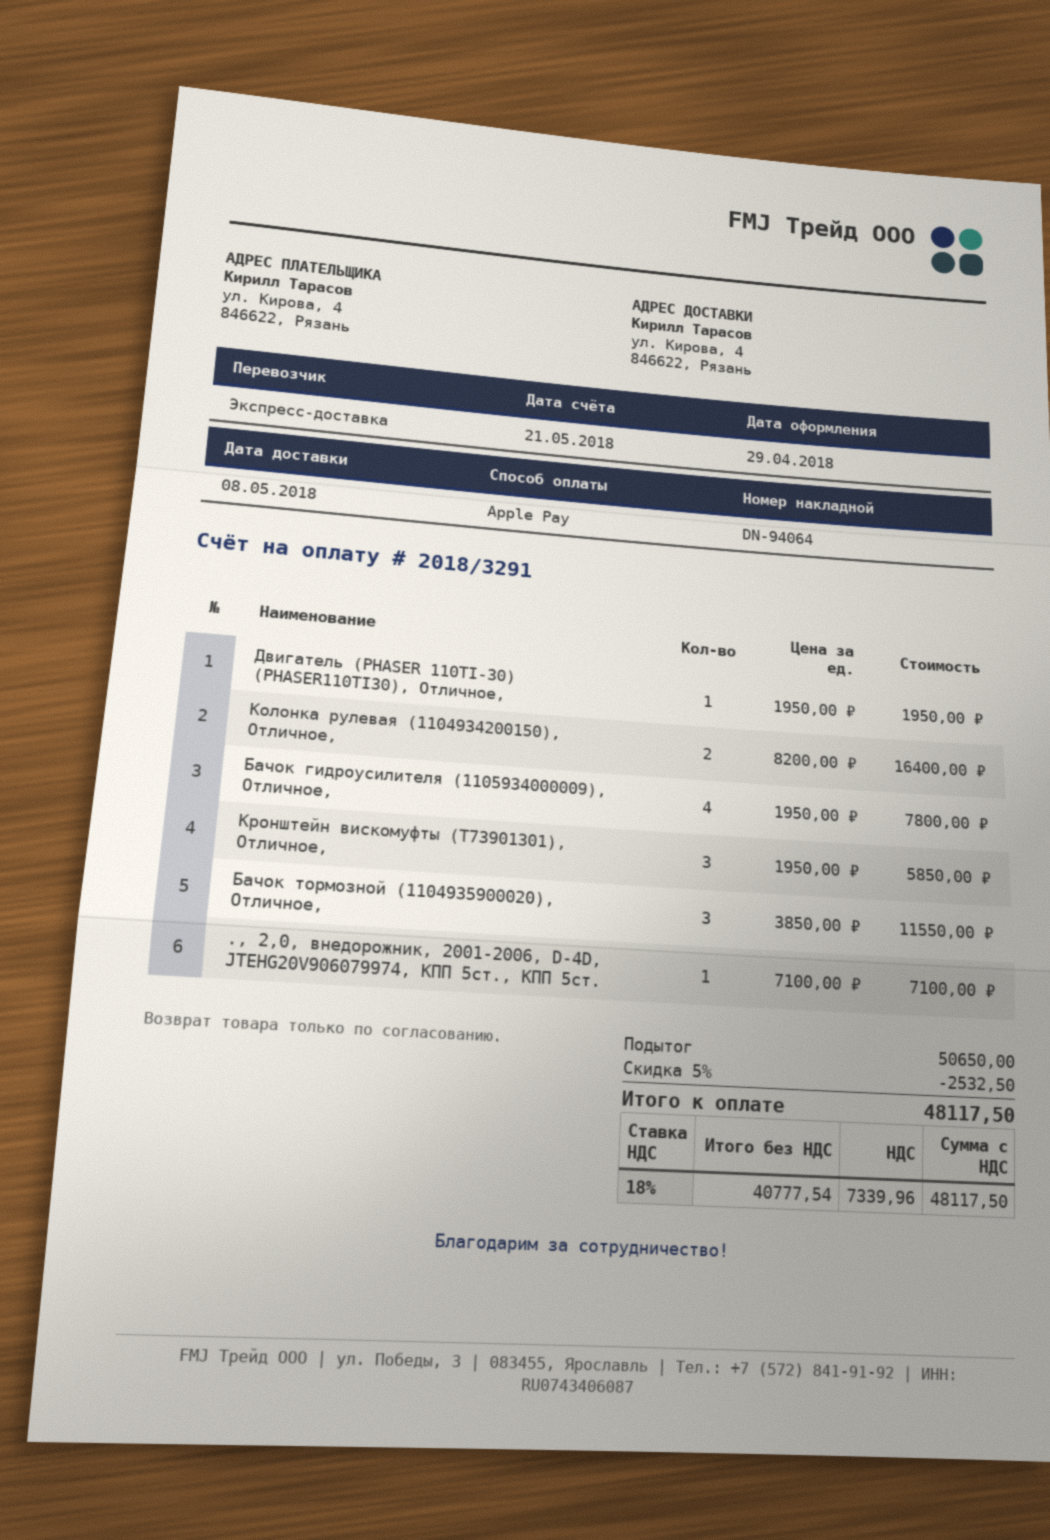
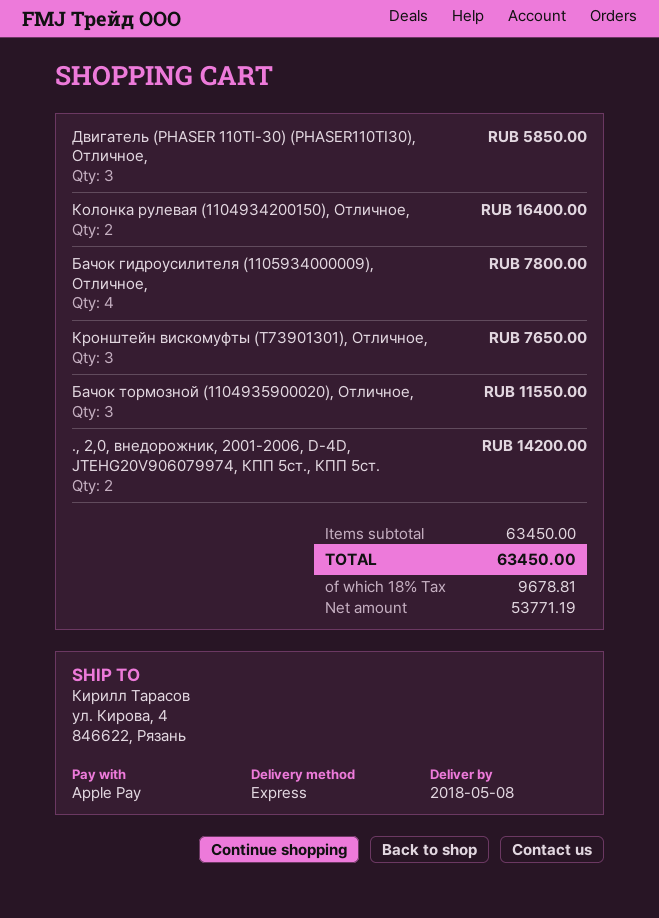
Двигатель (PHASER 110TI-30) (PHASER110TI30), Отличное,: 1 for 1950.00 -> 3 for 5850.00
Кронштейн вискомуфты (T73901301), Отличное,: 3 for 5850.00 -> 3 for 7650.00
., 2,0, внедорожник, 2001-2006, D-4D, JTEHG20V906079974, КПП 5ст., КПП 5ст.: 1 for 7100.00 -> 2 for 14200.00
subtotal: 50650.00 -> 63450.00
discount: 5% = 2532.50 -> none
net: 40777.54 -> 53771.19
tax: 18% = 7339.96 -> 18% = 9678.81
total: 48117.50 -> 63450.00

